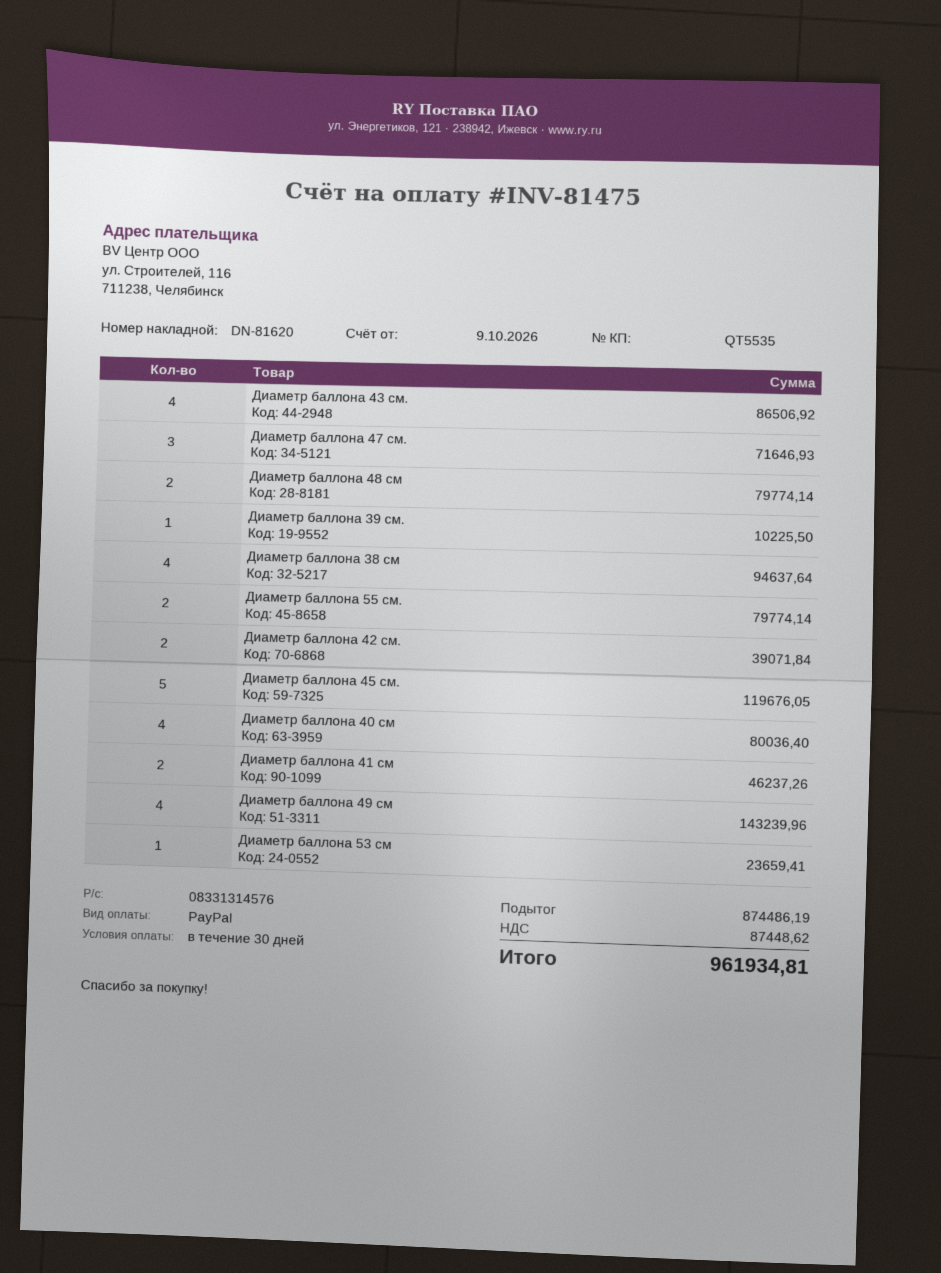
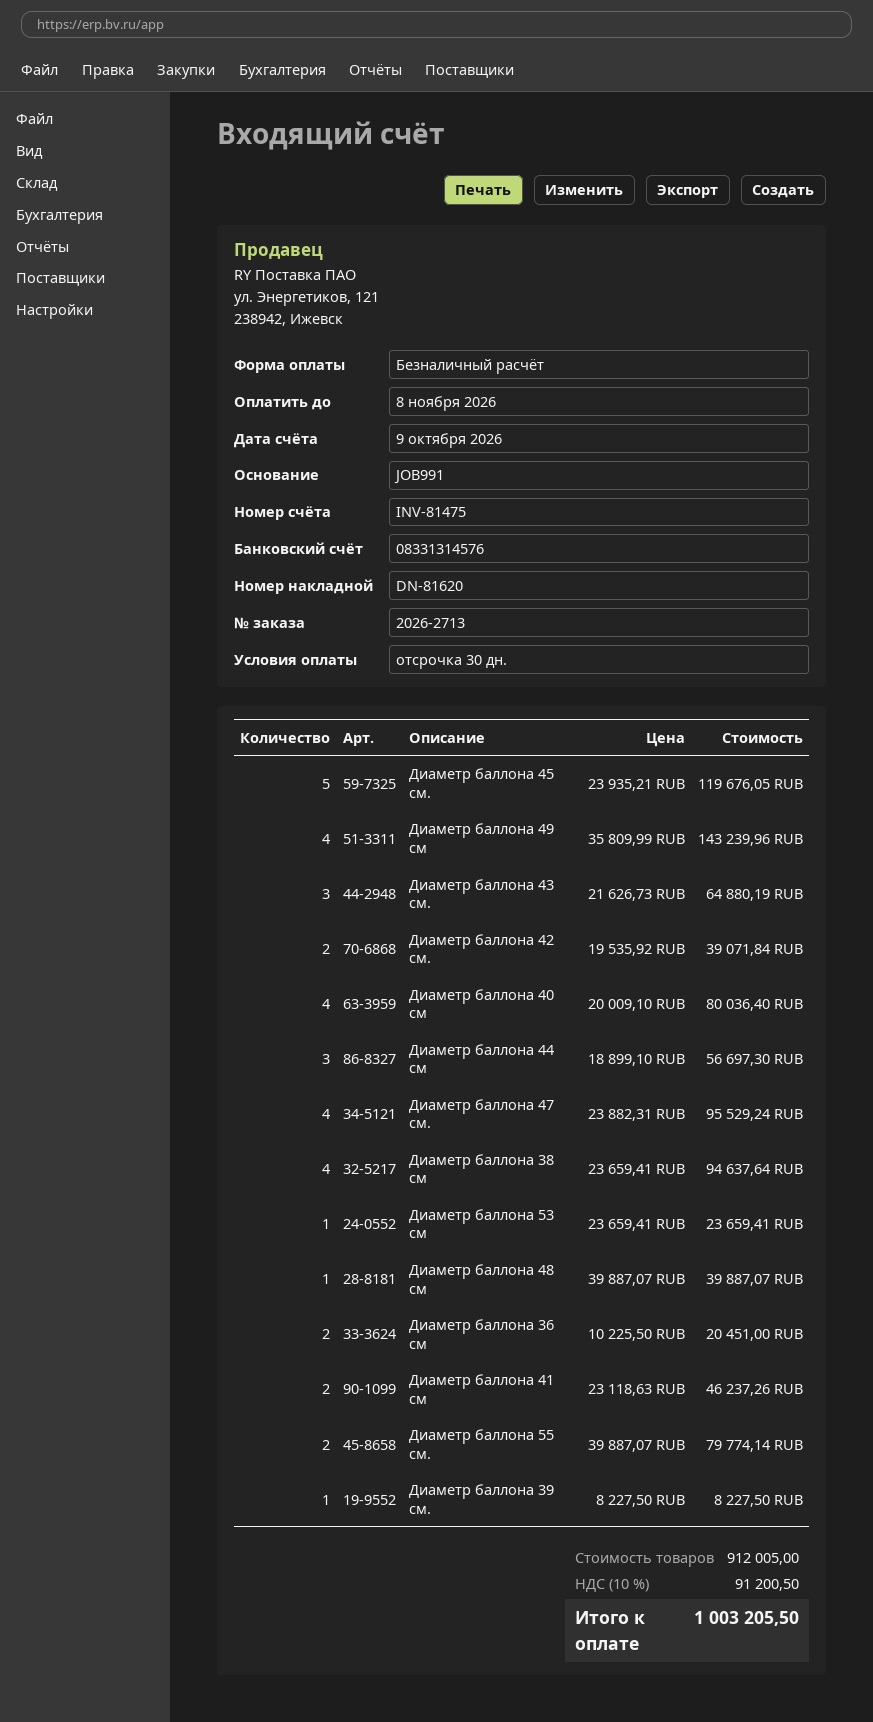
payment method: PayPal -> bank transfer
Диаметр баллона 43 см.: 4 for 86506.92 -> 3 for 64880.19
Диаметр баллона 47 см.: 3 for 71646.93 -> 4 for 95529.24
Диаметр баллона 48 см: 2 for 79774.14 -> 1 for 39887.07
Диаметр баллона 39 см.: 1 for 10225.50 -> 1 for 8227.50
Диаметр баллона 44 см: none -> 3 for 56697.30
Диаметр баллона 36 см: none -> 2 for 20451.00
subtotal: 874486.19 -> 912005.00
tax: 87448.62 -> 91200.50
total: 961934.81 -> 1003205.50

